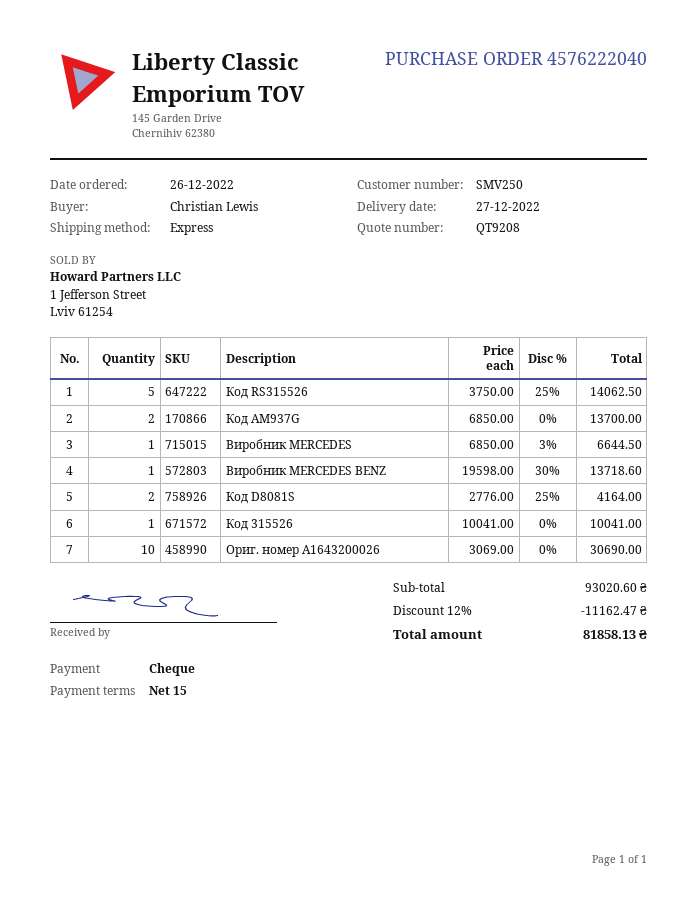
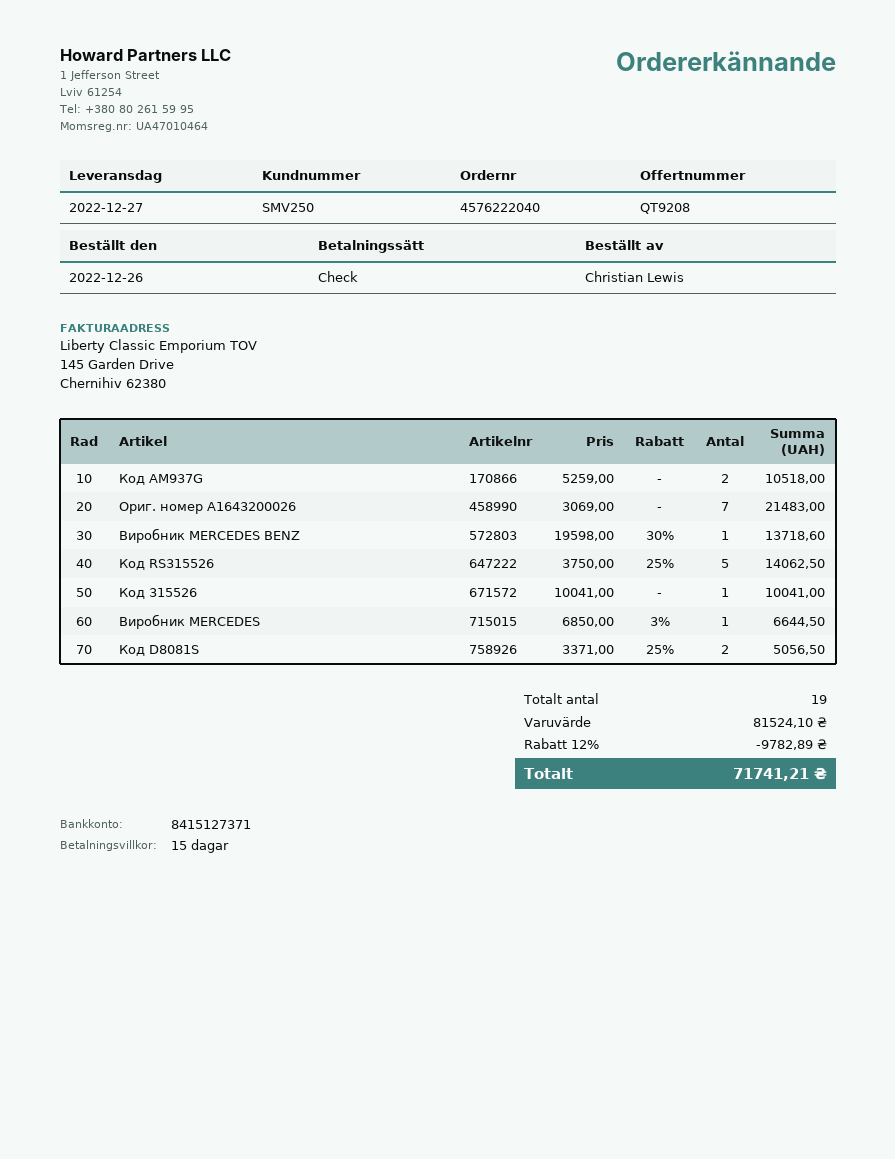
Код AM937G: 2 x 6850.00 = 13700.00 -> 2 x 5259.00 = 10518.00
Код D8081S: 2 x 2776.00 - 25% = 4164.00 -> 2 x 3371.00 - 25% = 5056.50
Ориг. номер A1643200026: 10 x 3069.00 = 30690.00 -> 7 x 3069.00 = 21483.00
subtotal: 93020.60 -> 81524.10
discount: 12% = 11162.47 -> 12% = 9782.89
total: 81858.13 -> 71741.21

